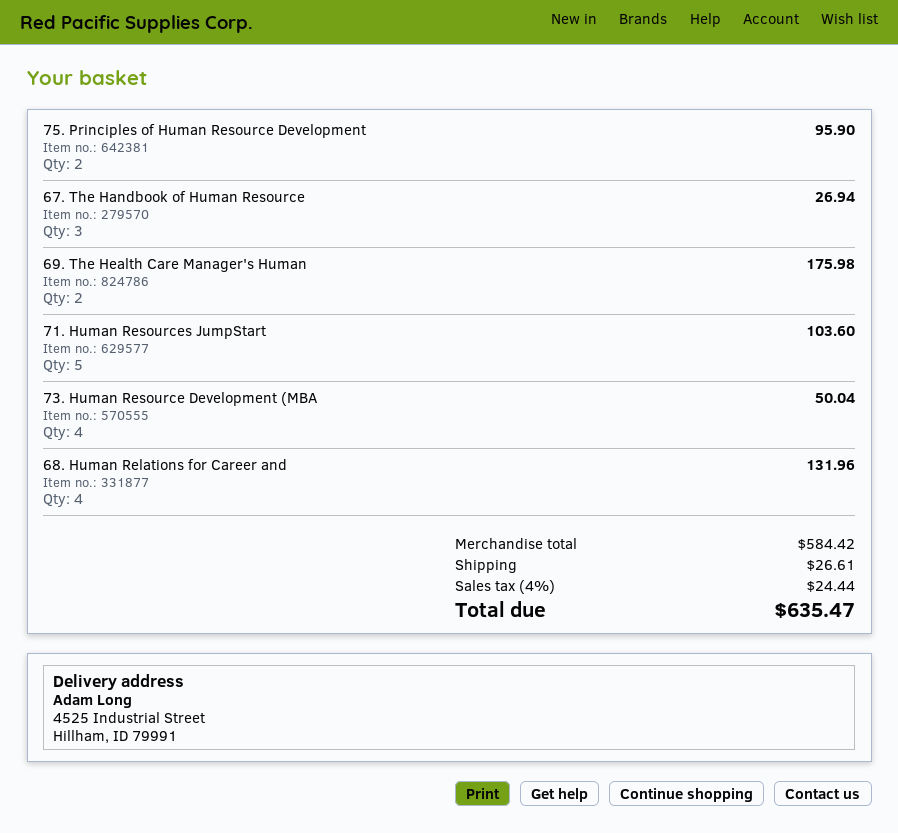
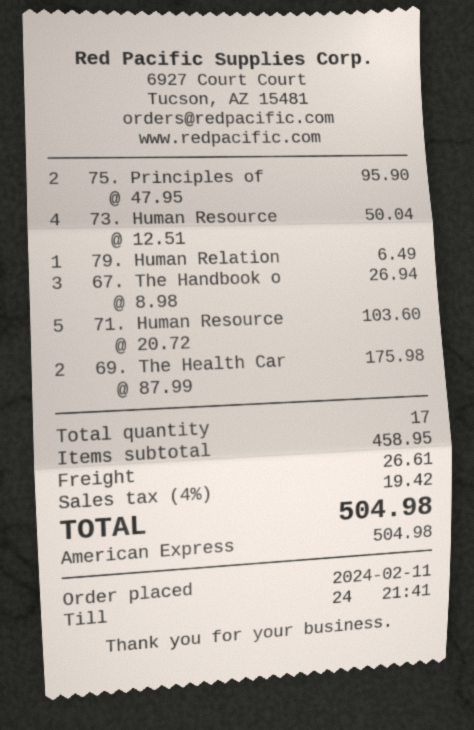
68. Human Relations for Career and: 4 for 131.96 -> none
79. Human Relation: none -> 1 for 6.49
subtotal: 584.42 -> 458.95
tax: 4% = 24.44 -> 4% = 19.42
total: 635.47 -> 504.98

